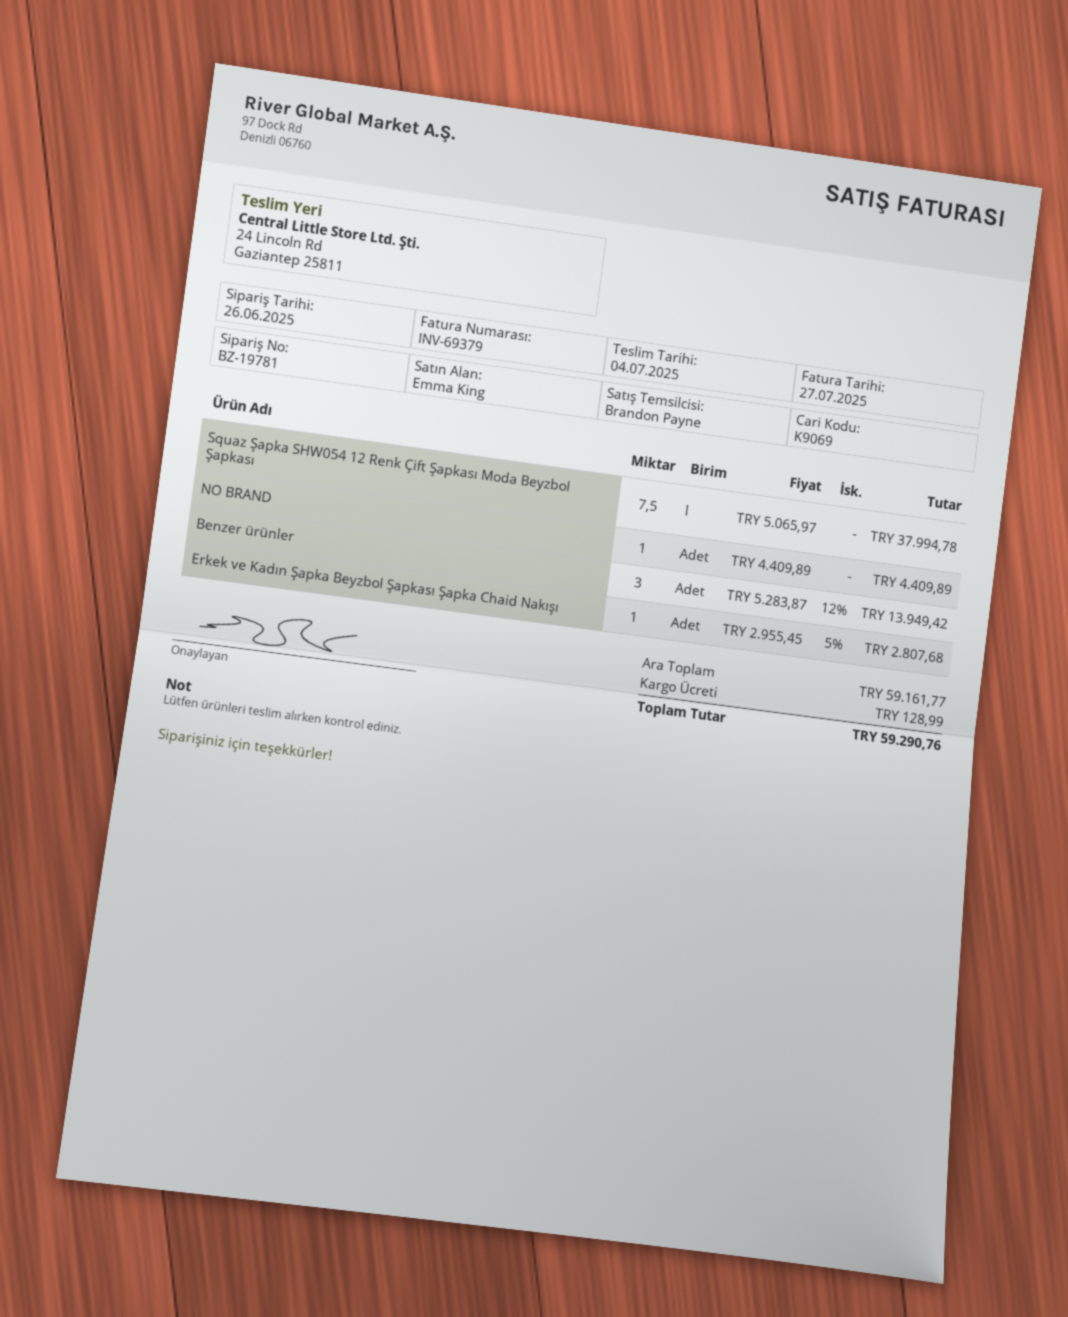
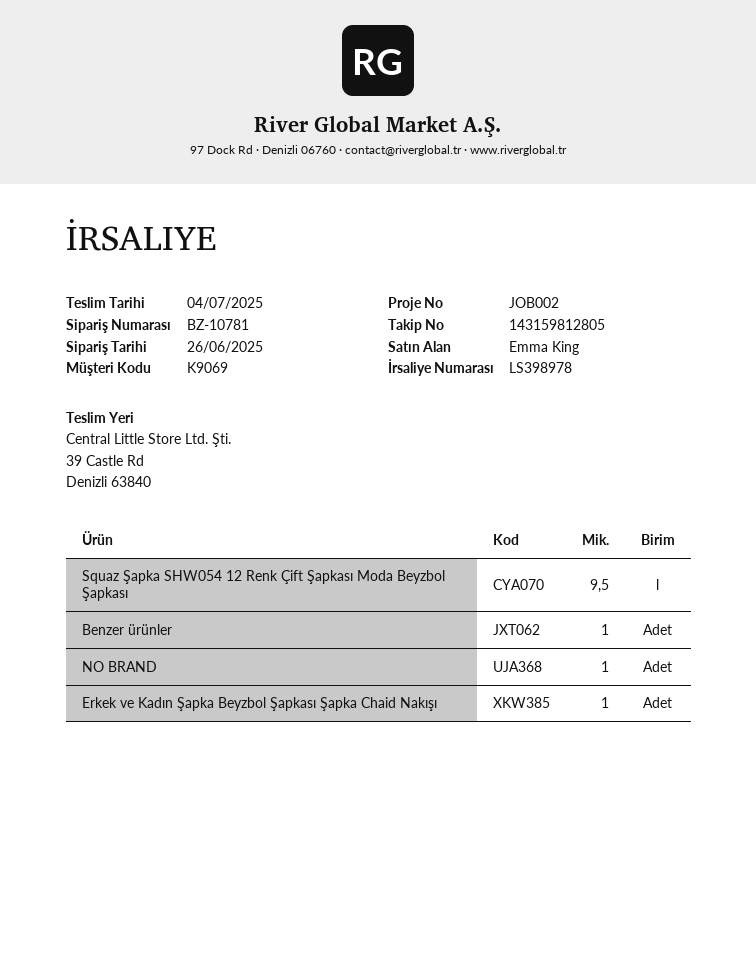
order number: BZ-19781 -> BZ-10781
ship to: 24 Lincoln Rd, Gaziantep 25811 -> 39 Castle Rd, Denizli 63840
Squaz Şapka SHW054 12 Renk Çift Şapkası Moda Beyzbol Şapkası: 7.5 -> 9.5
Benzer ürünler: 3 -> 1

